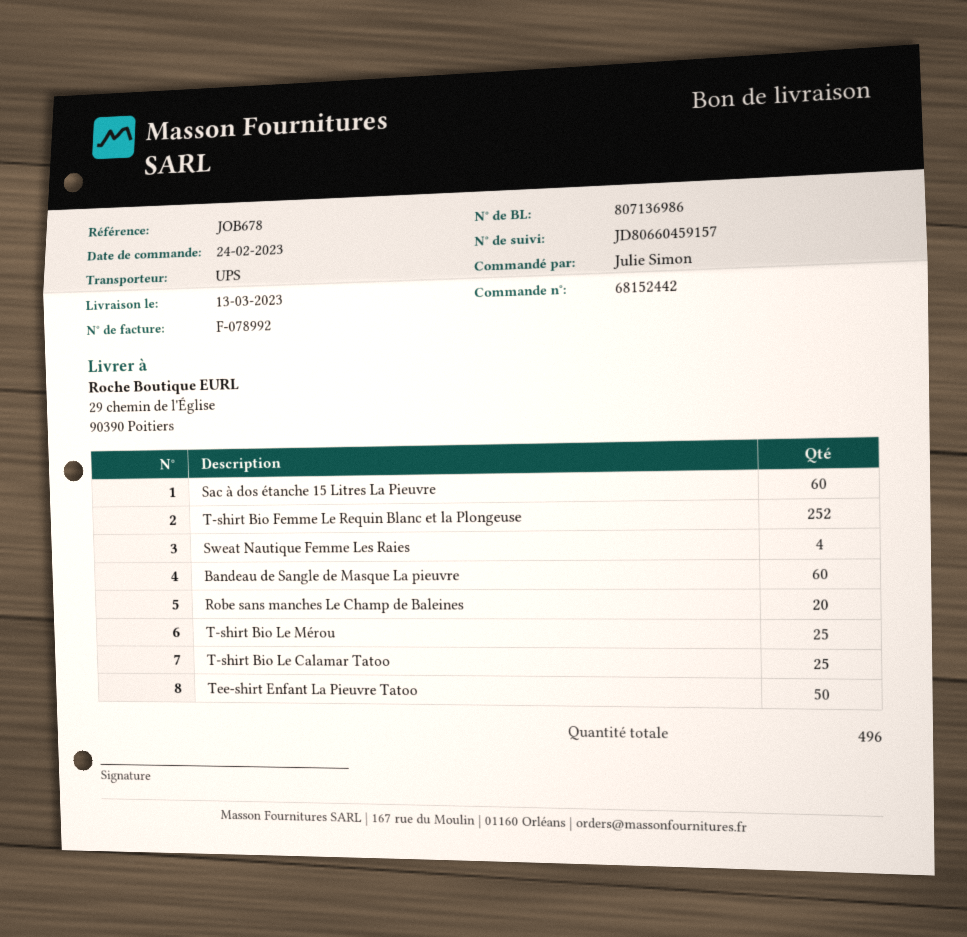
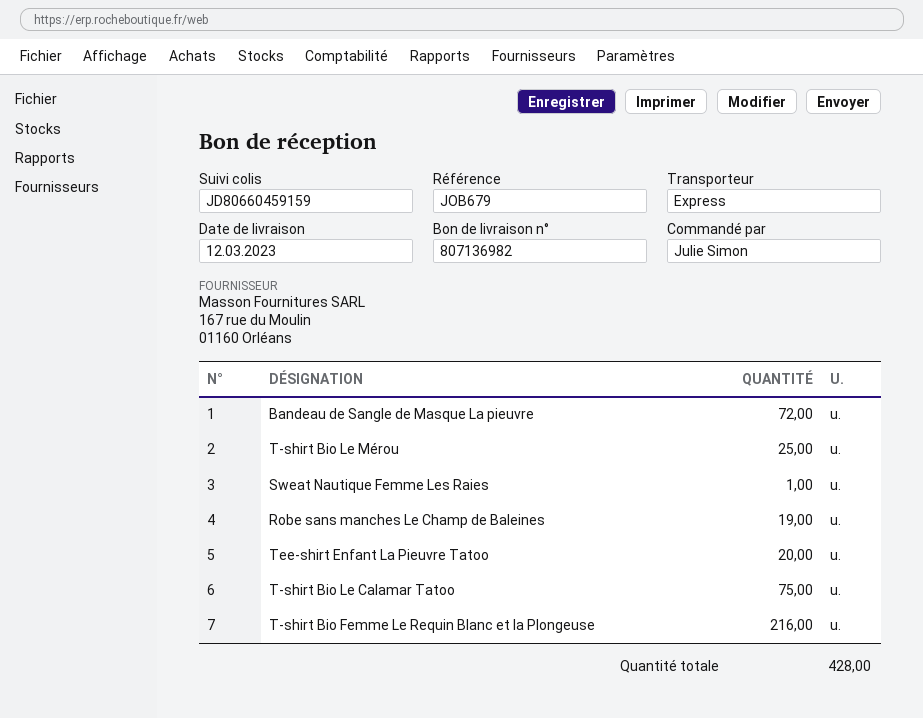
delivery note number: 807136986 -> 807136982
delivery date: 2023-03-13 -> 2023-03-12
reference: JOB678 -> JOB679
shipping method: UPS -> express
tracking number: JD80660459157 -> JD80660459159
Sac à dos étanche 15 Litres La Pieuvre: 60 -> none
T-shirt Bio Femme Le Requin Blanc et la Plongeuse: 252 -> 216
Sweat Nautique Femme Les Raies: 4 -> 1
Bandeau de Sangle de Masque La pieuvre: 60 -> 72
Robe sans manches Le Champ de Baleines: 20 -> 19
T-shirt Bio Le Calamar Tatoo: 25 -> 75
Tee-shirt Enfant La Pieuvre Tatoo: 50 -> 20
total quantity: 496 -> 428

